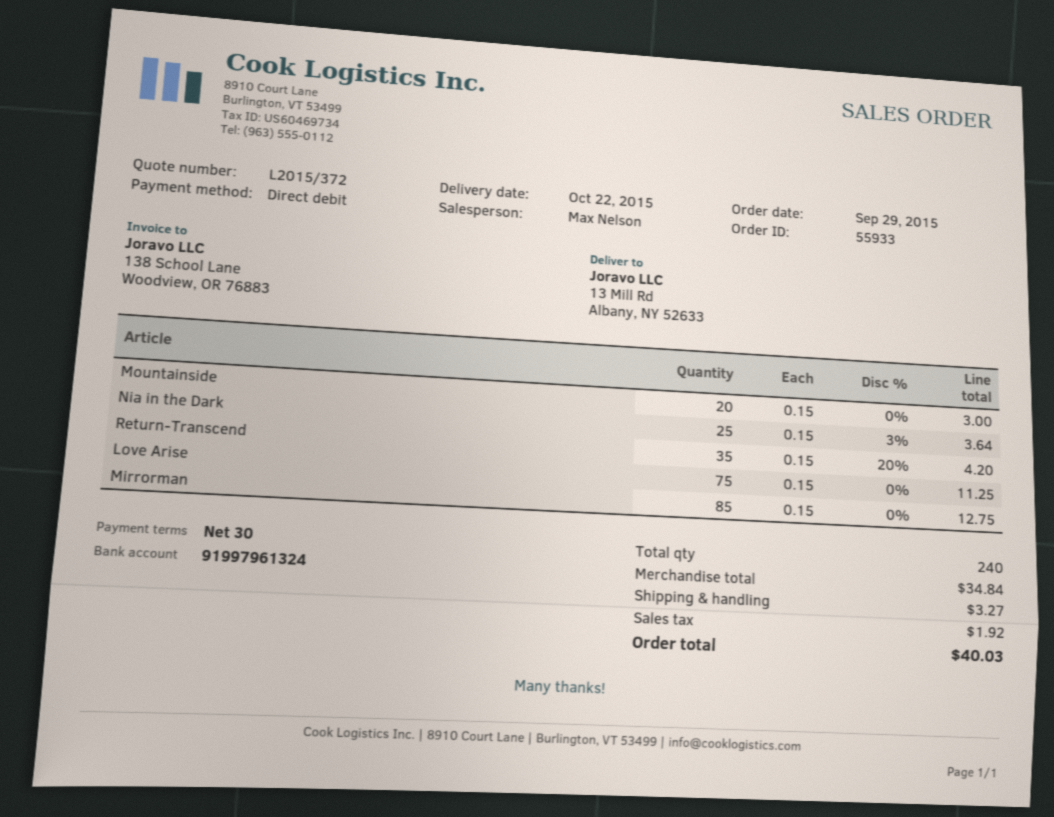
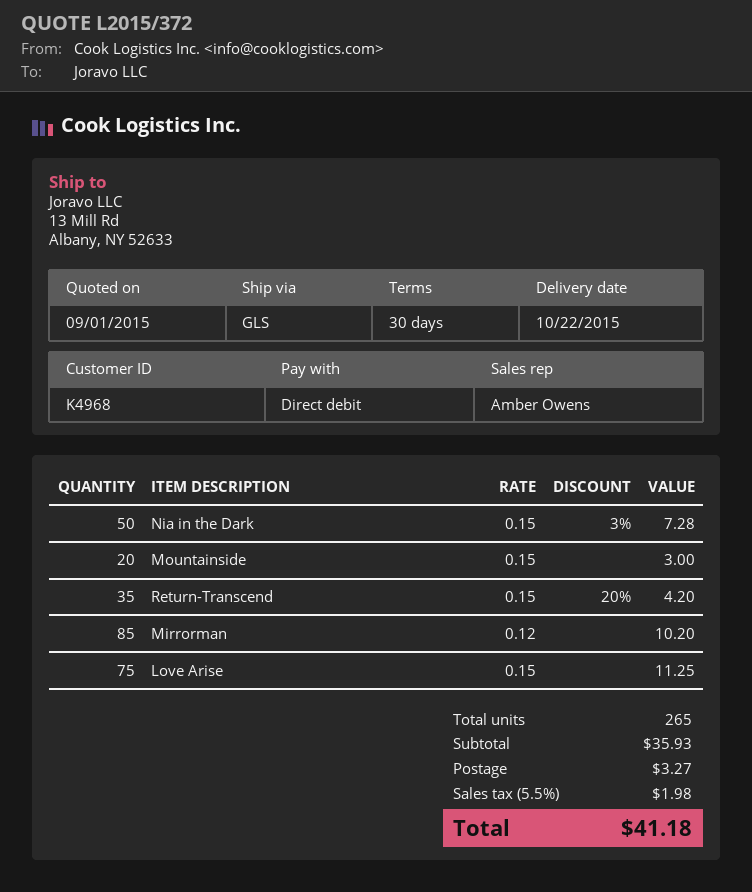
sales rep: Max Nelson -> Amber Owens
Nia in the Dark: 25 x 0.15 - 3% = 3.64 -> 50 x 0.15 - 3% = 7.28
Mirrorman: 85 x 0.15 = 12.75 -> 85 x 0.12 = 10.20
total quantity: 240 -> 265
subtotal: 34.84 -> 35.93
tax: 1.92 -> 1.98
total: 40.03 -> 41.18

